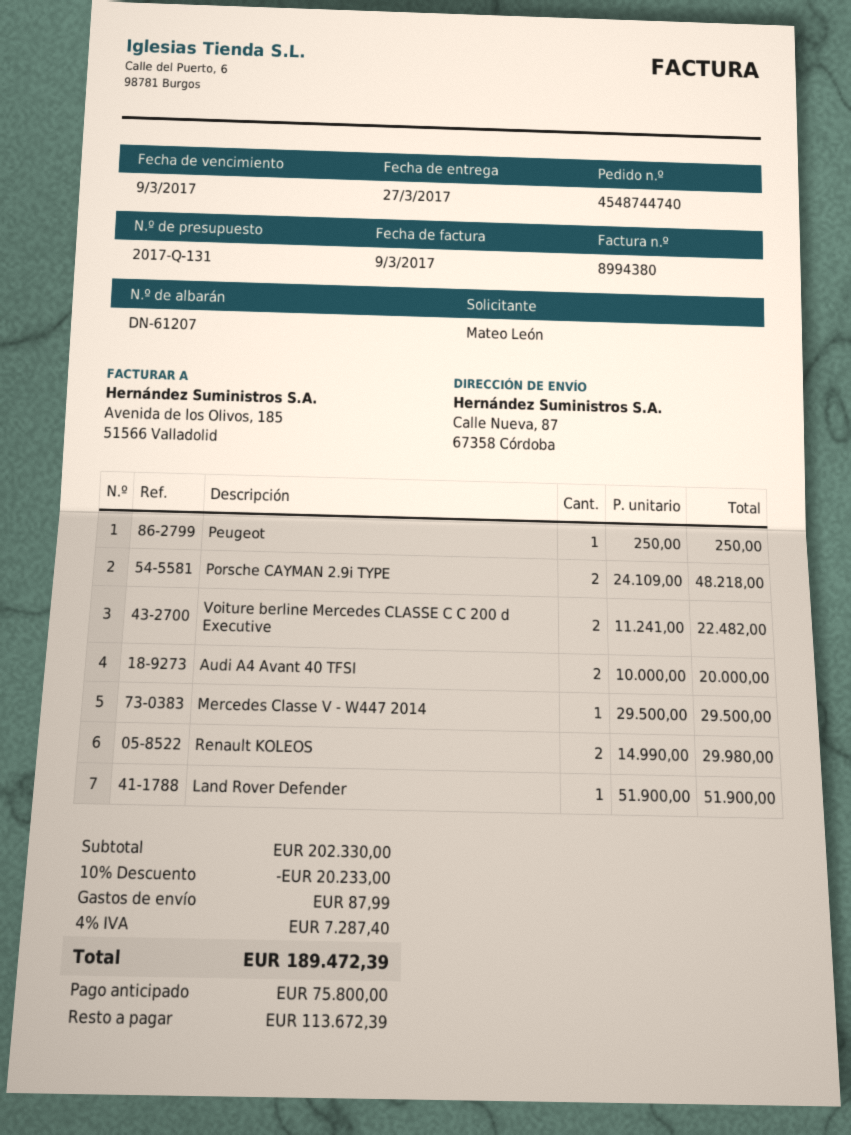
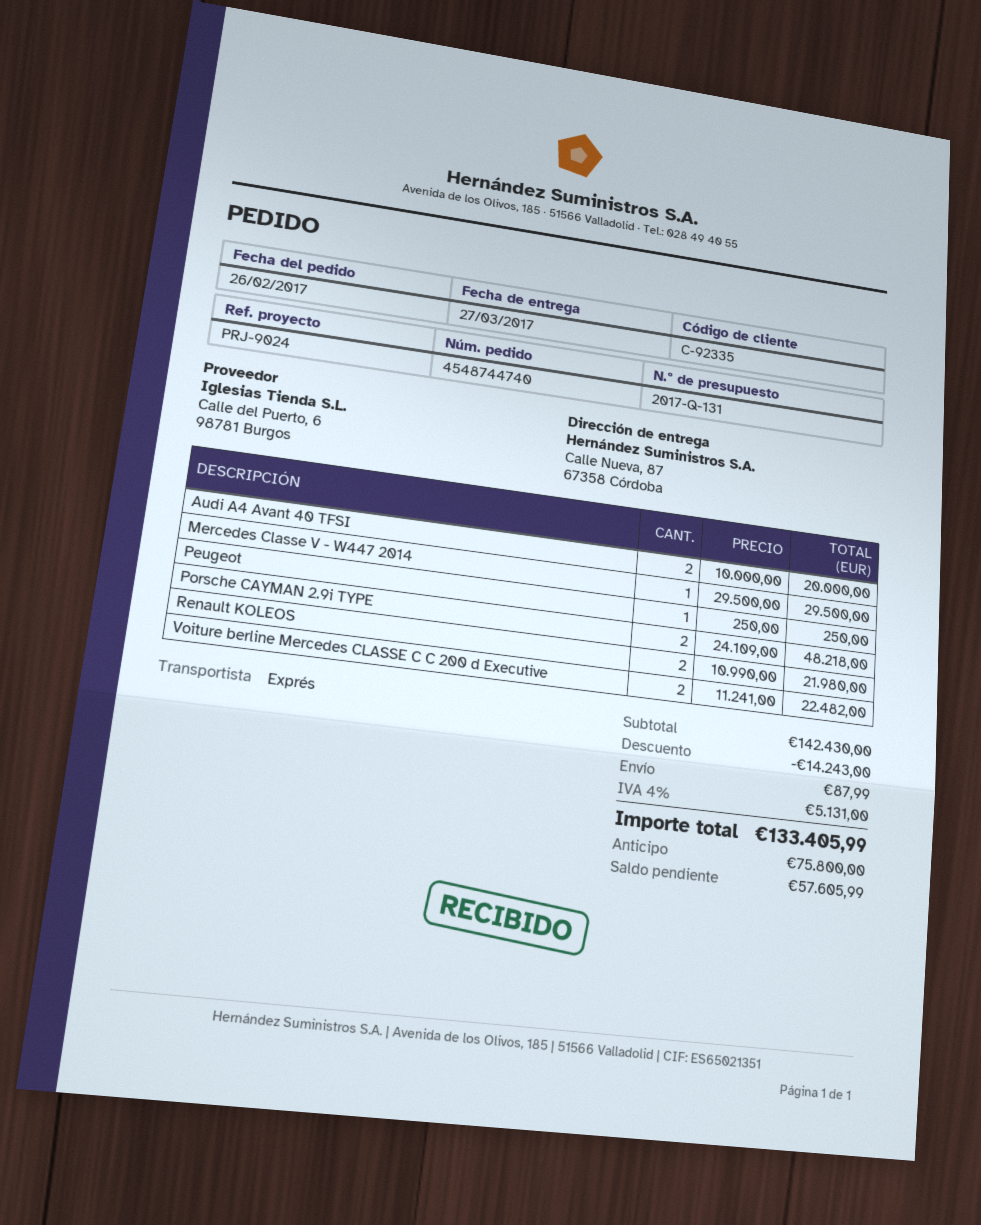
Renault KOLEOS: 2 x 14990.00 = 29980.00 -> 2 x 10990.00 = 21980.00
Land Rover Defender: 1 x 51900.00 = 51900.00 -> none
subtotal: 202330.00 -> 142430.00
discount: 20233.00 -> 14243.00
tax: 4% = 7287.40 -> 4% = 5131.00
total: 189472.39 -> 133405.99
balance: 113672.39 -> 57605.99

